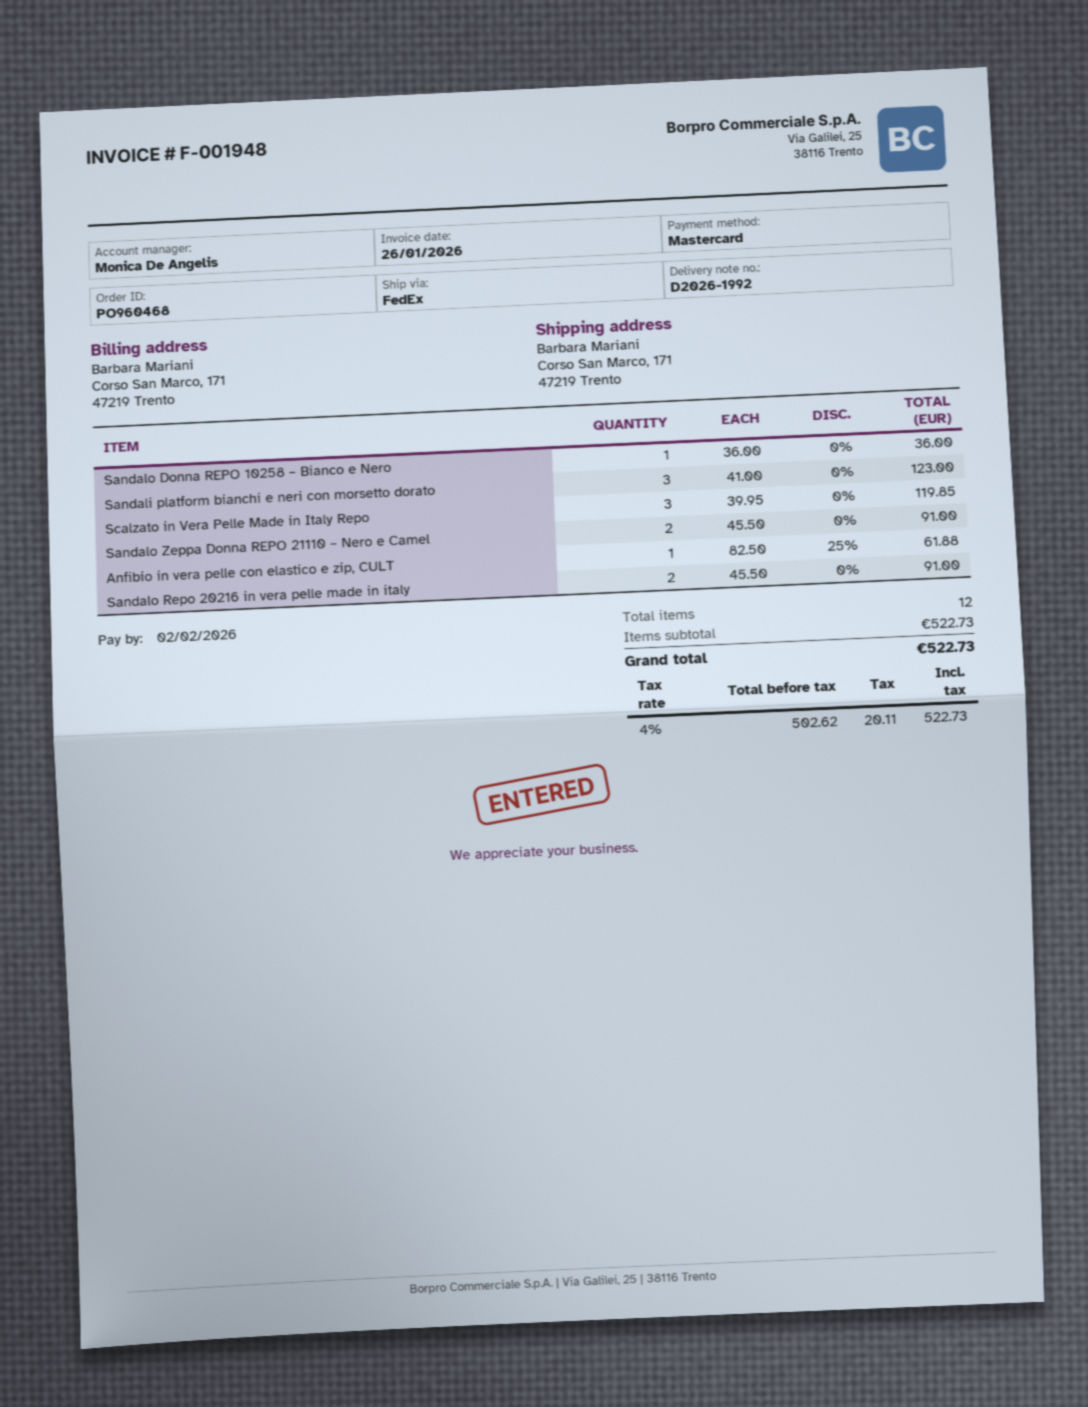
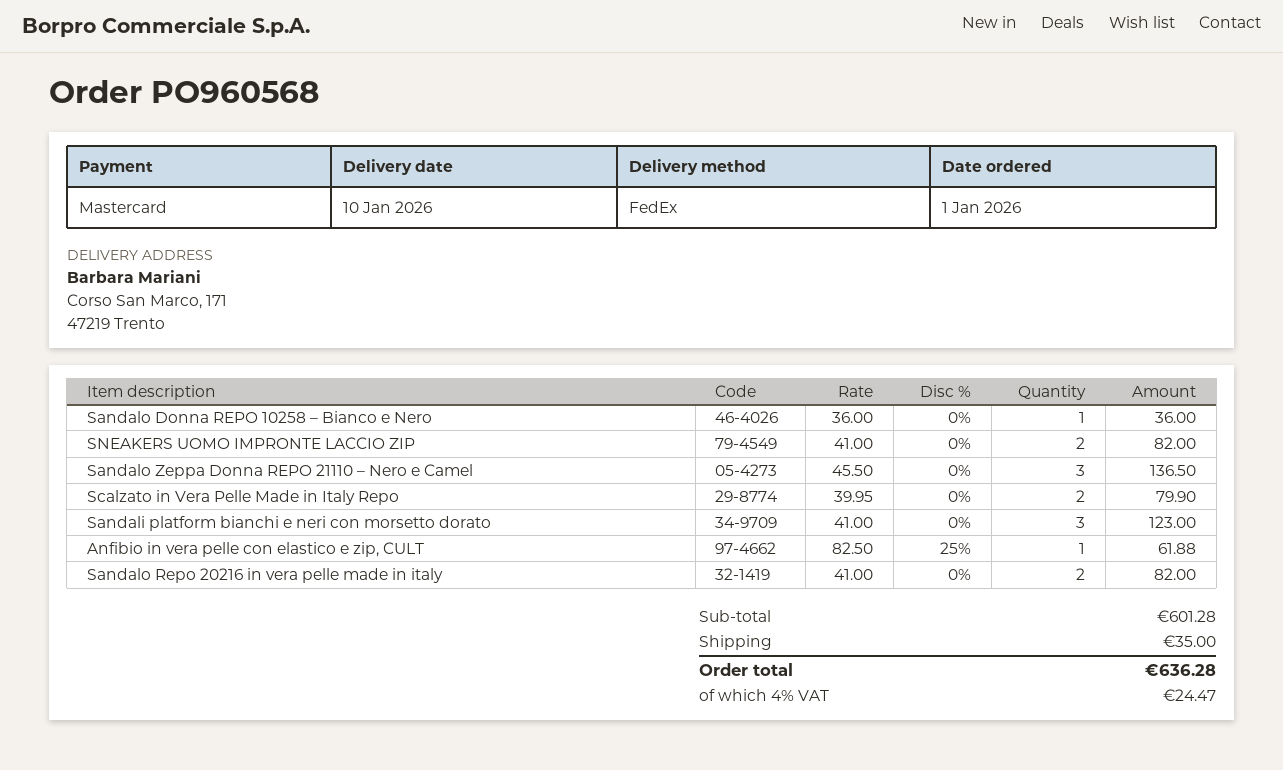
order number: PO960468 -> PO960568
Scalzato in Vera Pelle Made in Italy Repo: 3 x 39.95 = 119.85 -> 2 x 39.95 = 79.90
Sandalo Zeppa Donna REPO 21110 – Nero e Camel: 2 x 45.50 = 91.00 -> 3 x 45.50 = 136.50
Sandalo Repo 20216 in vera pelle made in italy: 2 x 45.50 = 91.00 -> 2 x 41.00 = 82.00
SNEAKERS UOMO IMPRONTE LACCIO ZIP: none -> 2 x 41.00 = 82.00
subtotal: 522.73 -> 601.28
shipping: none -> 35.00
tax: 4% = 20.11 -> 4% = 24.47
total: 522.73 -> 636.28

